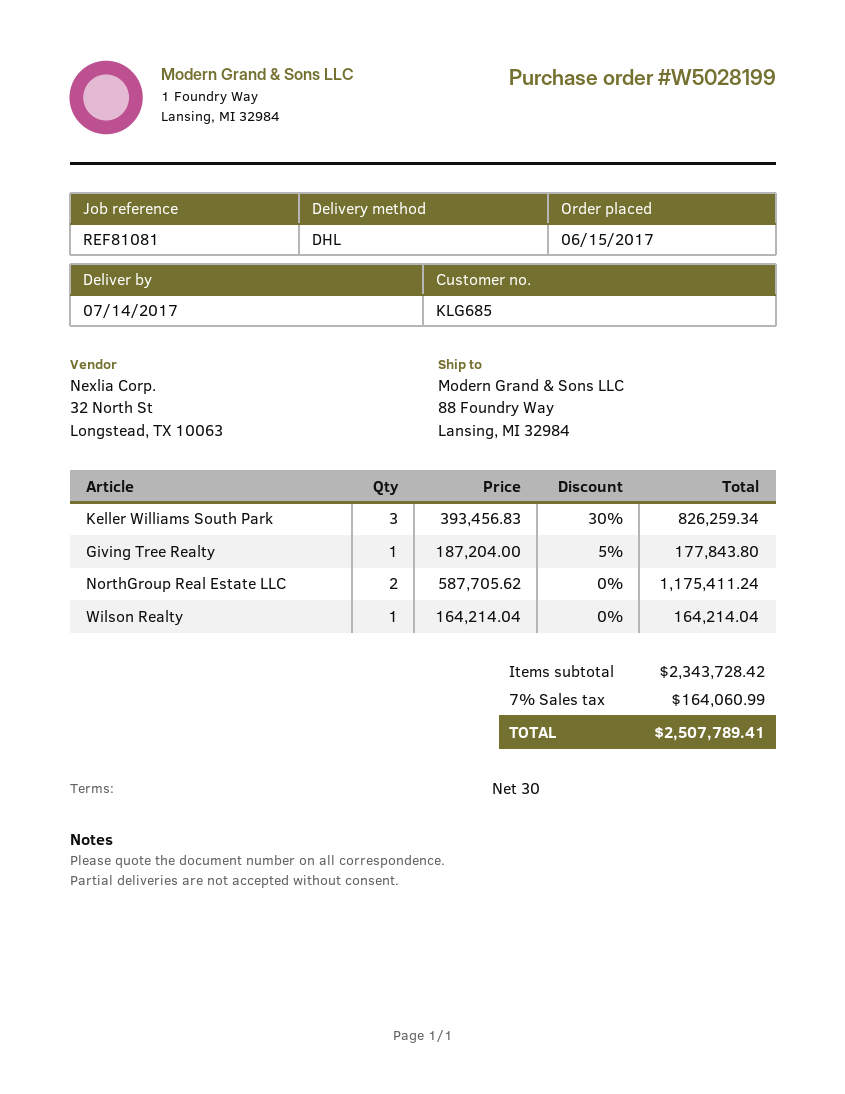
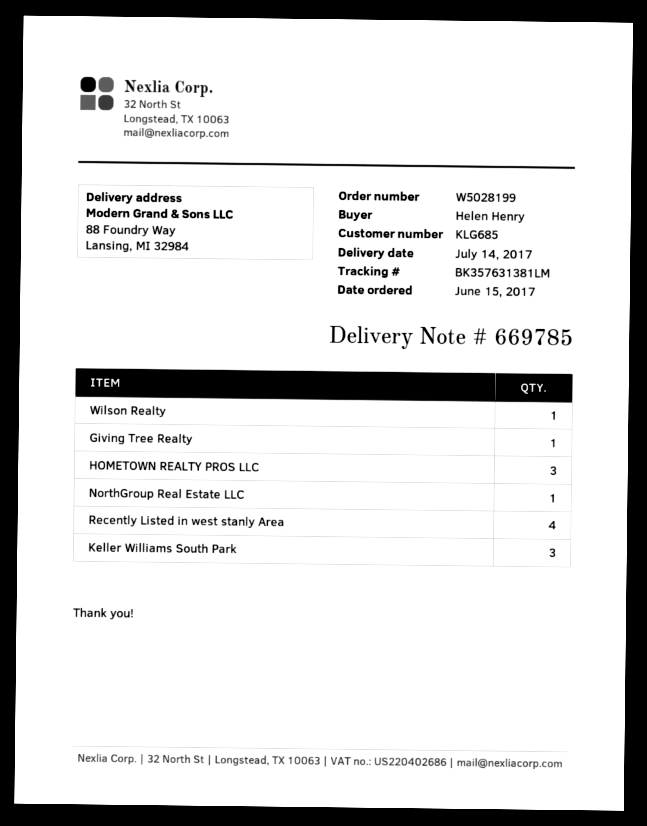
NorthGroup Real Estate LLC: 2 -> 1
HOMETOWN REALTY PROS LLC: none -> 3
Recently Listed in west stanly Area: none -> 4

